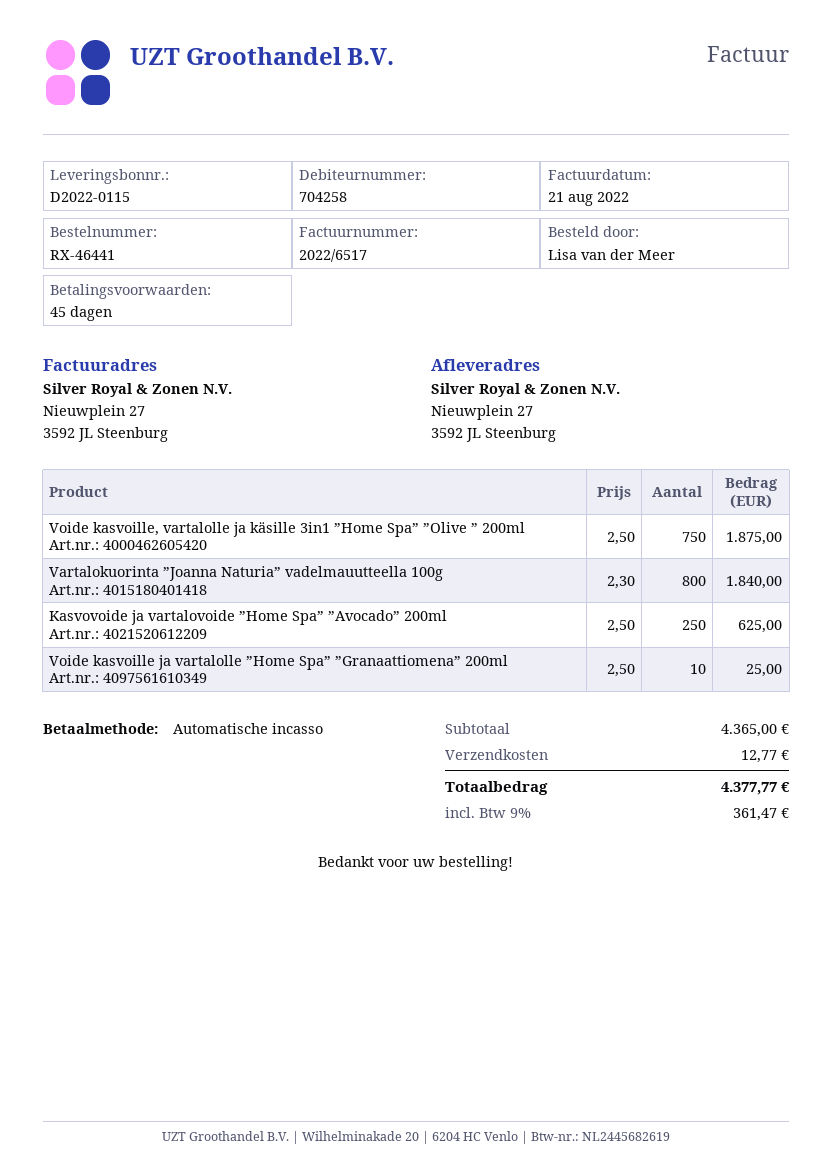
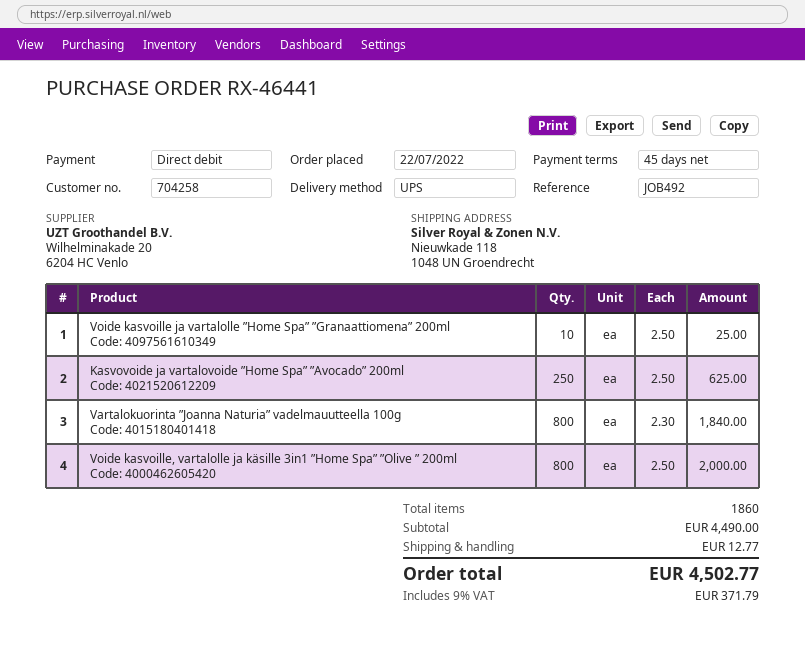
ship to: Nieuwplein 27, 3592 JL Steenburg -> Nieuwkade 118, 1048 UN Groendrecht
Voide kasvoille, vartalolle ja käsille 3in1 ”Home Spa” ”Olive ” 200ml: 750 x 2.50 = 1875.00 -> 800 x 2.50 = 2000.00
subtotal: 4365.00 -> 4490.00
tax: 9% = 361.47 -> 9% = 371.79
total: 4377.77 -> 4502.77

